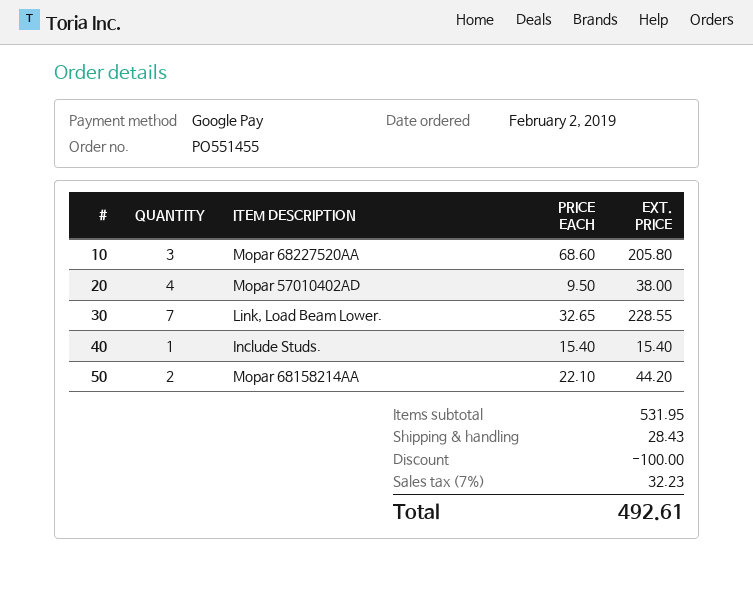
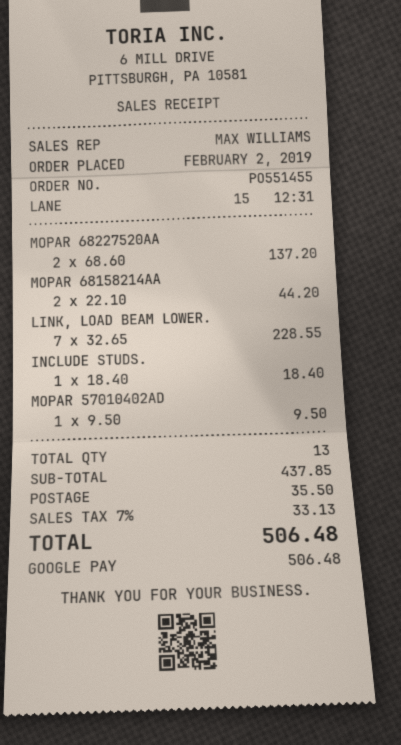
Mopar 68227520AA: 3 x 68.60 = 205.80 -> 2 x 68.60 = 137.20
Mopar 57010402AD: 4 x 9.50 = 38.00 -> 1 x 9.50 = 9.50
Include Studs.: 1 x 15.40 = 15.40 -> 1 x 18.40 = 18.40
subtotal: 531.95 -> 437.85
discount: 100.00 -> none
shipping: 28.43 -> 35.50
tax: 7% = 32.23 -> 7% = 33.13
total: 492.61 -> 506.48

